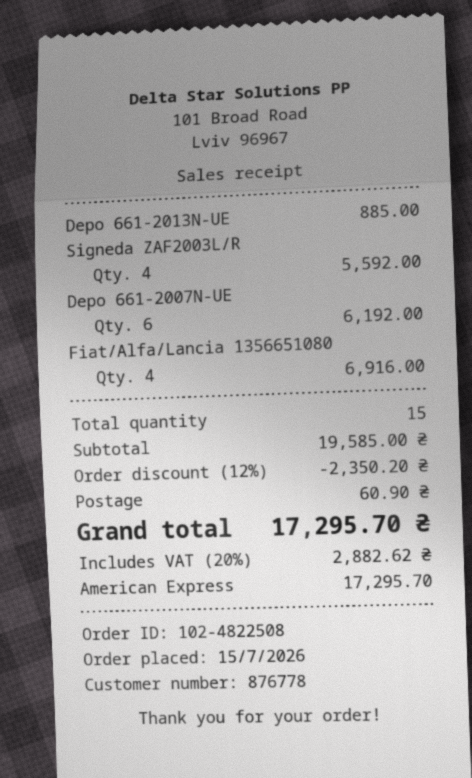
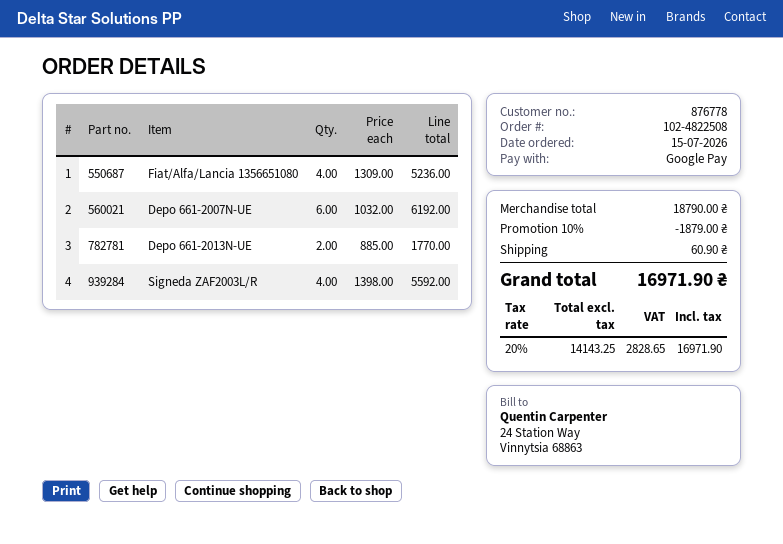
payment method: American Express -> Google Pay
Depo 661-2013N-UE: 1 for 885.00 -> 2 for 1770.00
Fiat/Alfa/Lancia 1356651080: 4 for 6916.00 -> 4 for 5236.00
subtotal: 19585.00 -> 18790.00
discount: 12% = 2350.20 -> 10% = 1879.00
tax: 20% = 2882.62 -> 20% = 2828.65
total: 17295.70 -> 16971.90

